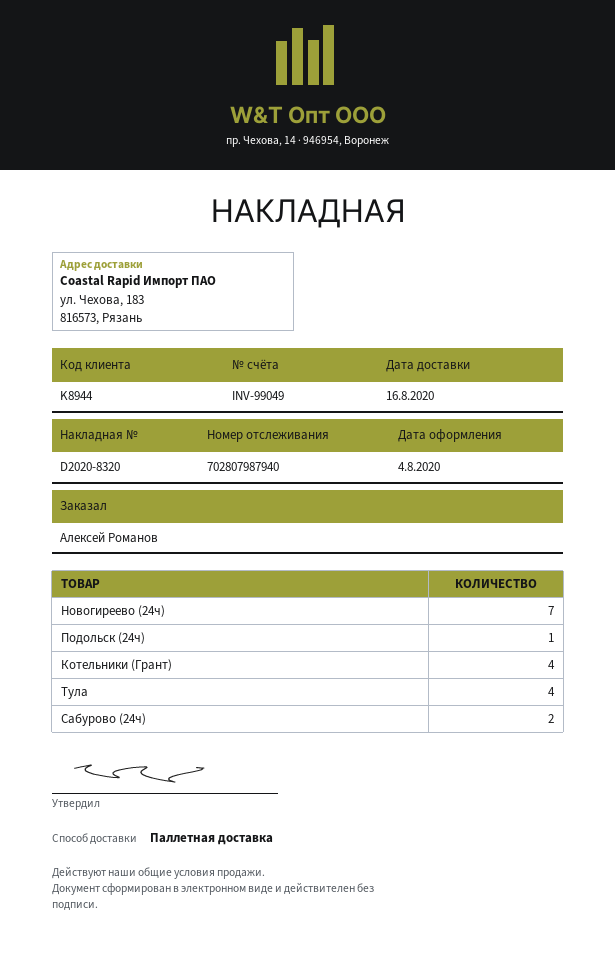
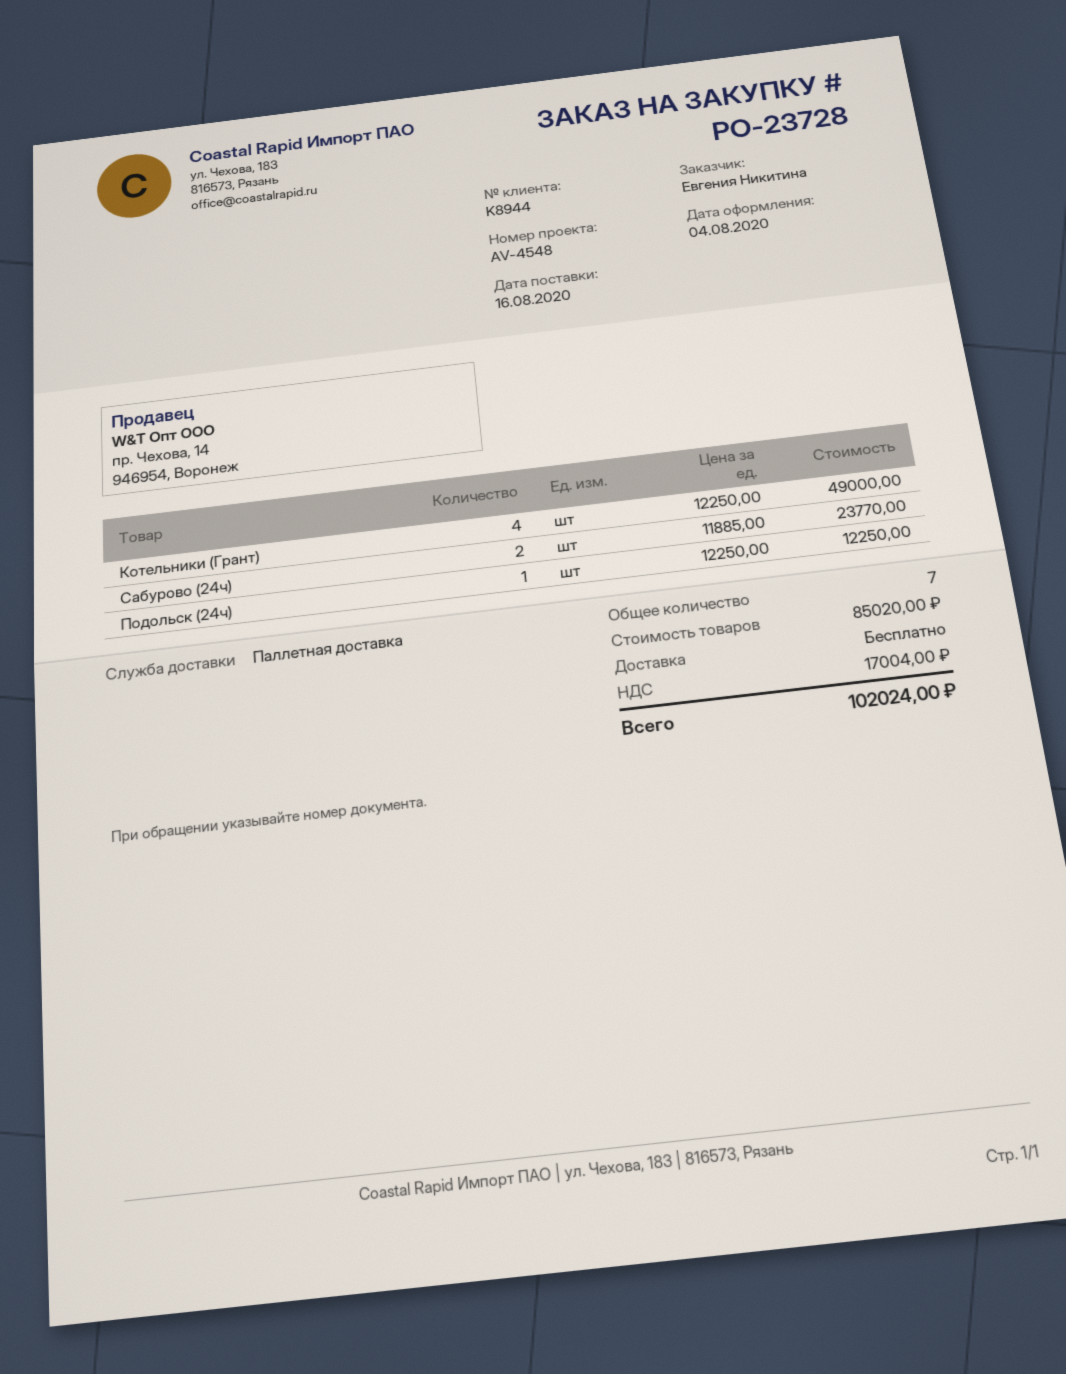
ordered by: Алексей Романов -> Евгения Никитина
Новогиреево (24ч): 7 -> none
Тула: 4 -> none

